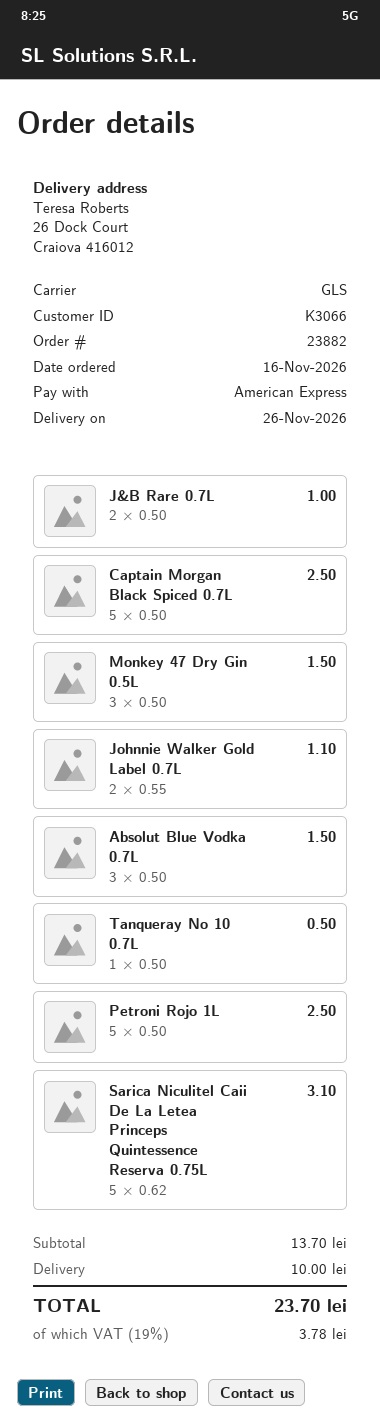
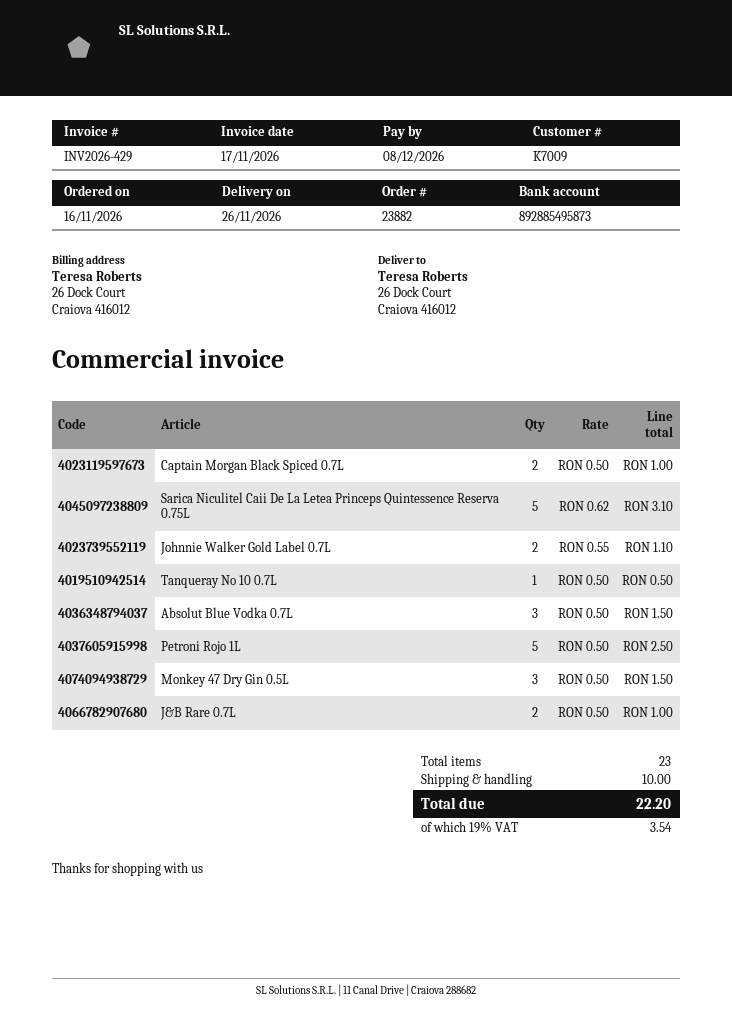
customer number: K3066 -> K7009
Captain Morgan Black Spiced 0.7L: 5 x 0.50 = 2.50 -> 2 x 0.50 = 1.00
tax: 19% = 3.78 -> 19% = 3.54
total: 23.70 -> 22.20

